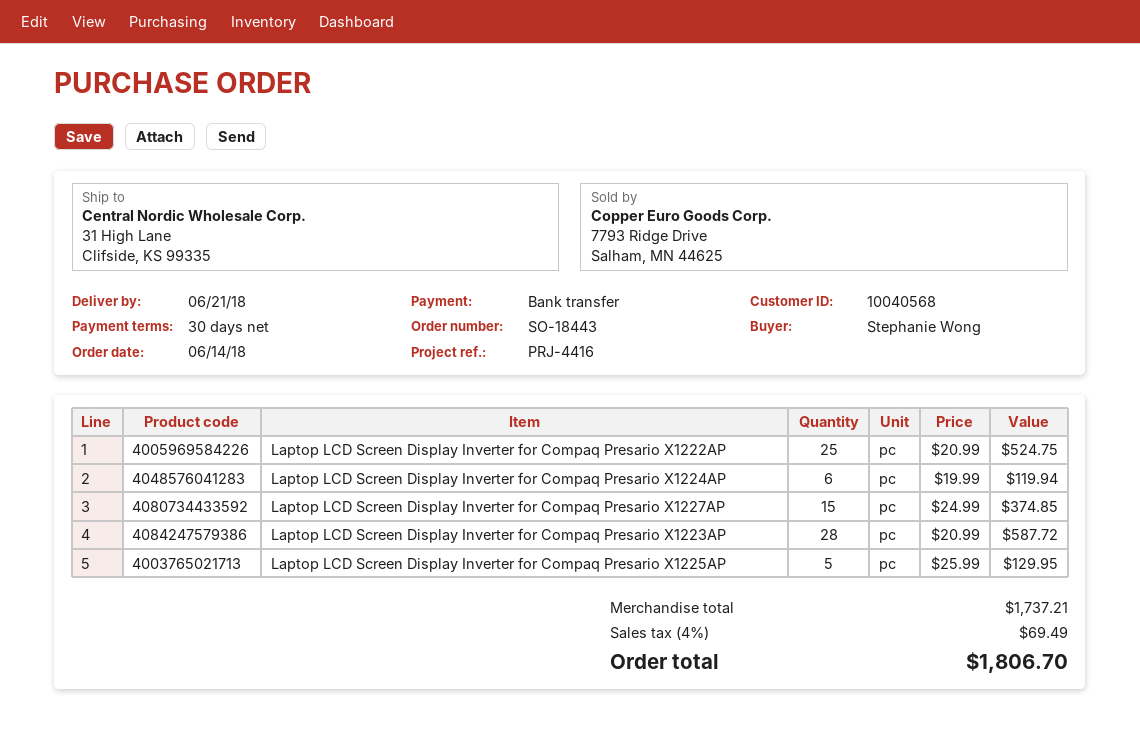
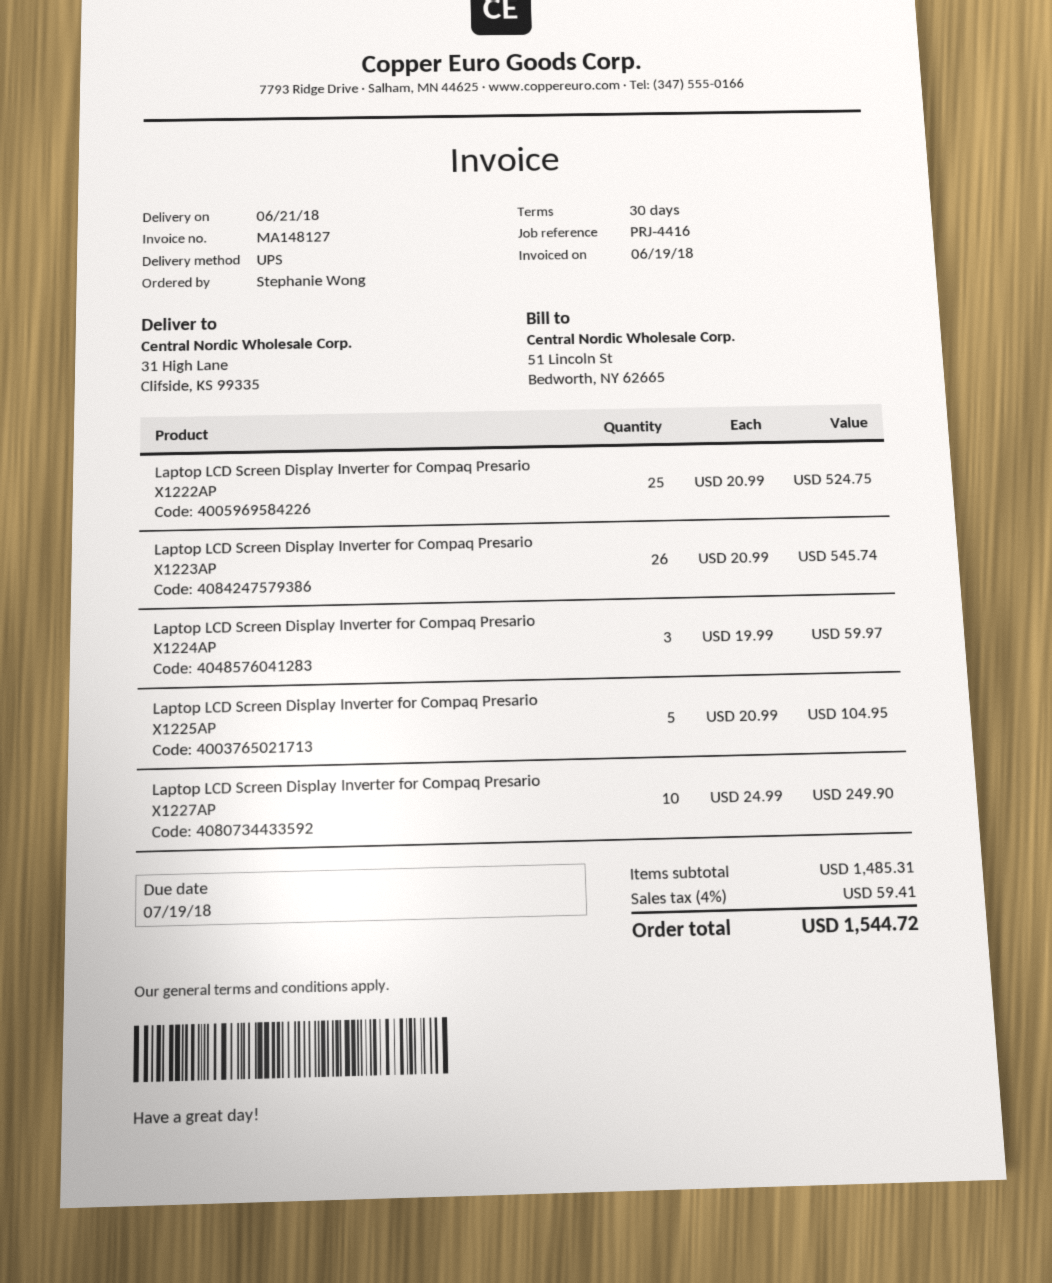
Laptop LCD Screen Display Inverter for Compaq Presario X1224AP: 6 x 19.99 = 119.94 -> 3 x 19.99 = 59.97
Laptop LCD Screen Display Inverter for Compaq Presario X1227AP: 15 x 24.99 = 374.85 -> 10 x 24.99 = 249.90
Laptop LCD Screen Display Inverter for Compaq Presario X1223AP: 28 x 20.99 = 587.72 -> 26 x 20.99 = 545.74
Laptop LCD Screen Display Inverter for Compaq Presario X1225AP: 5 x 25.99 = 129.95 -> 5 x 20.99 = 104.95
subtotal: 1737.21 -> 1485.31
tax: 4% = 69.49 -> 4% = 59.41
total: 1806.70 -> 1544.72

